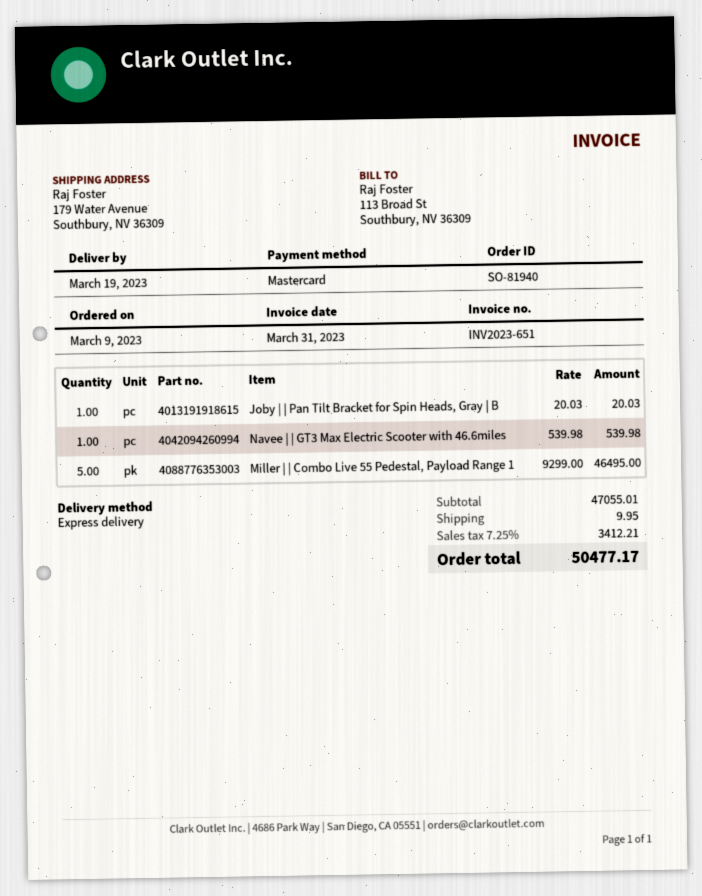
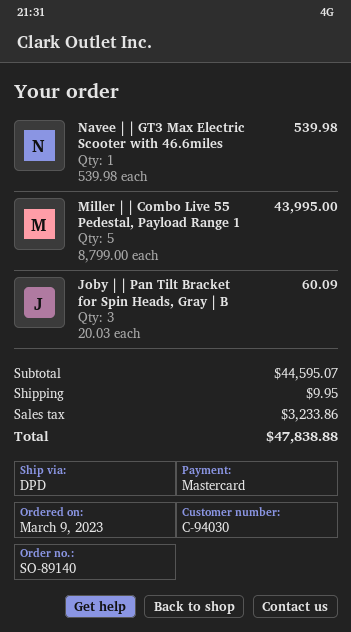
order number: SO-81940 -> SO-89140
shipping method: express -> DPD
Joby | | Pan Tilt Bracket for Spin Heads, Gray | B: 1 x 20.03 = 20.03 -> 3 x 20.03 = 60.09
Miller | | Combo Live 55 Pedestal, Payload Range 1: 5 x 9299.00 = 46495.00 -> 5 x 8799.00 = 43995.00
subtotal: 47055.01 -> 44595.07
tax: 3412.21 -> 3233.86
total: 50477.17 -> 47838.88

